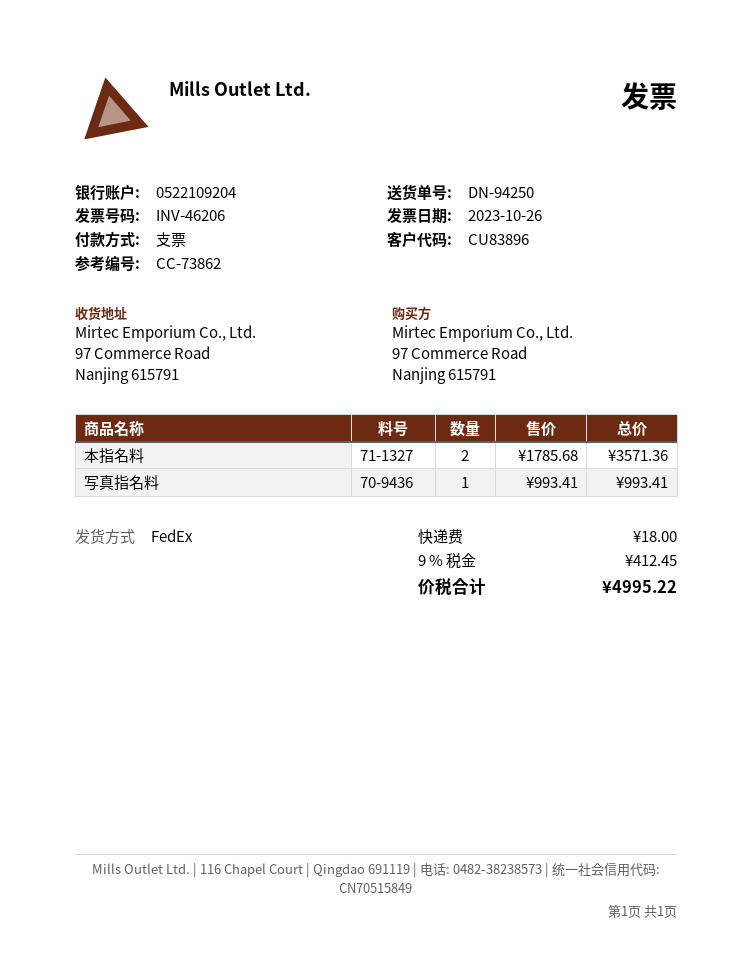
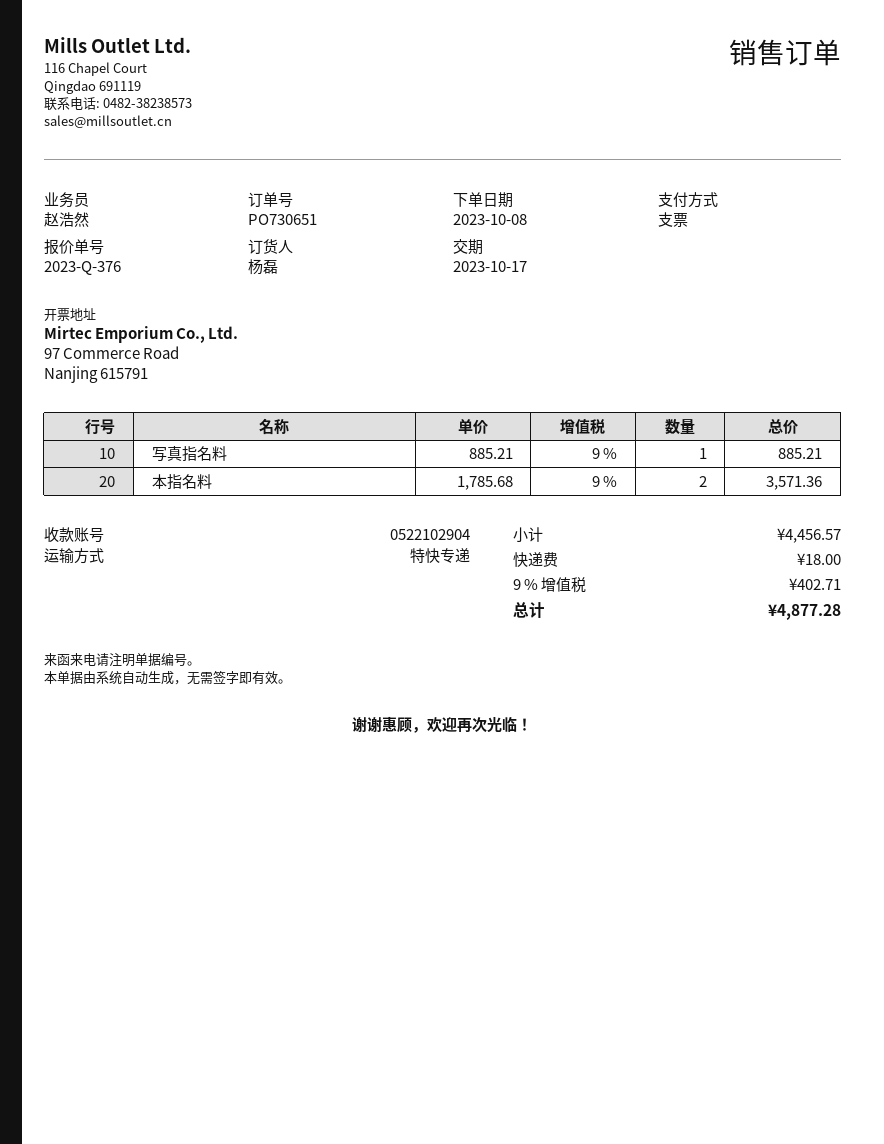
bank account: 0522109204 -> 0522102904
shipping method: FedEx -> express
写真指名料: 1 x 993.41 = 993.41 -> 1 x 885.21 = 885.21
tax: 9% = 412.45 -> 9% = 402.71
total: 4995.22 -> 4877.28

